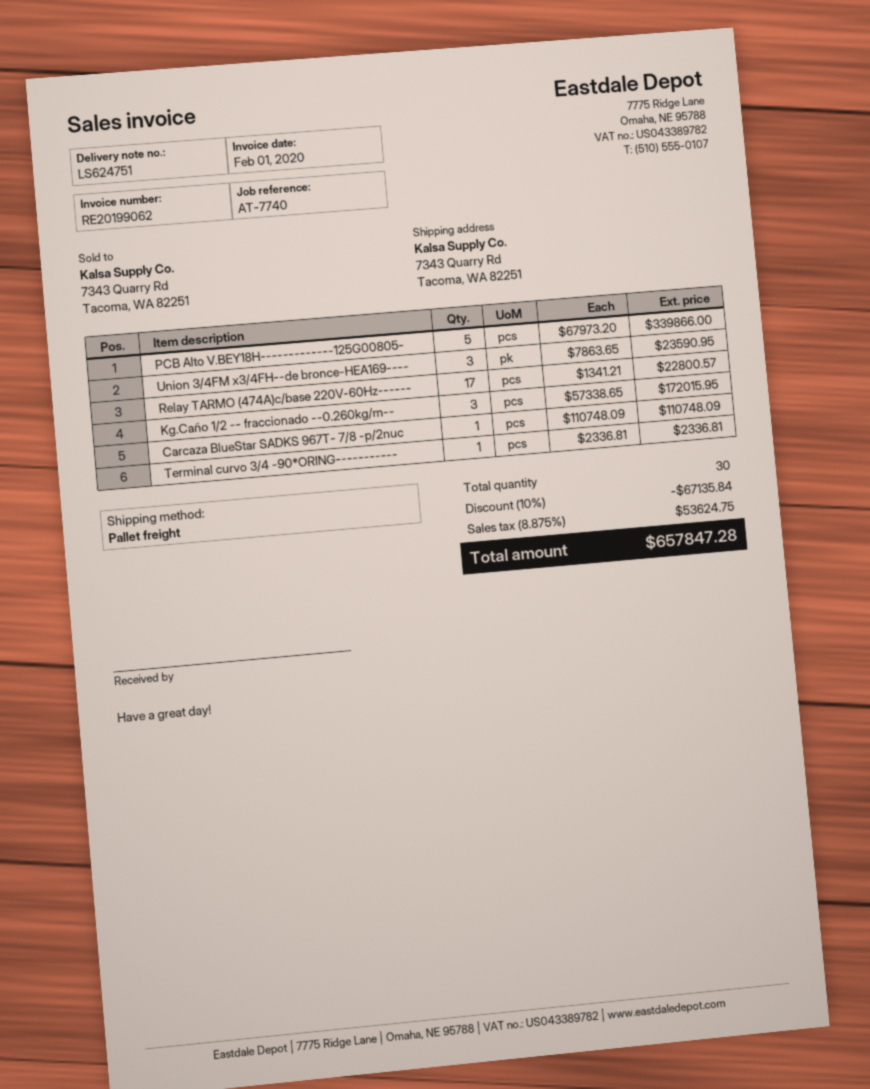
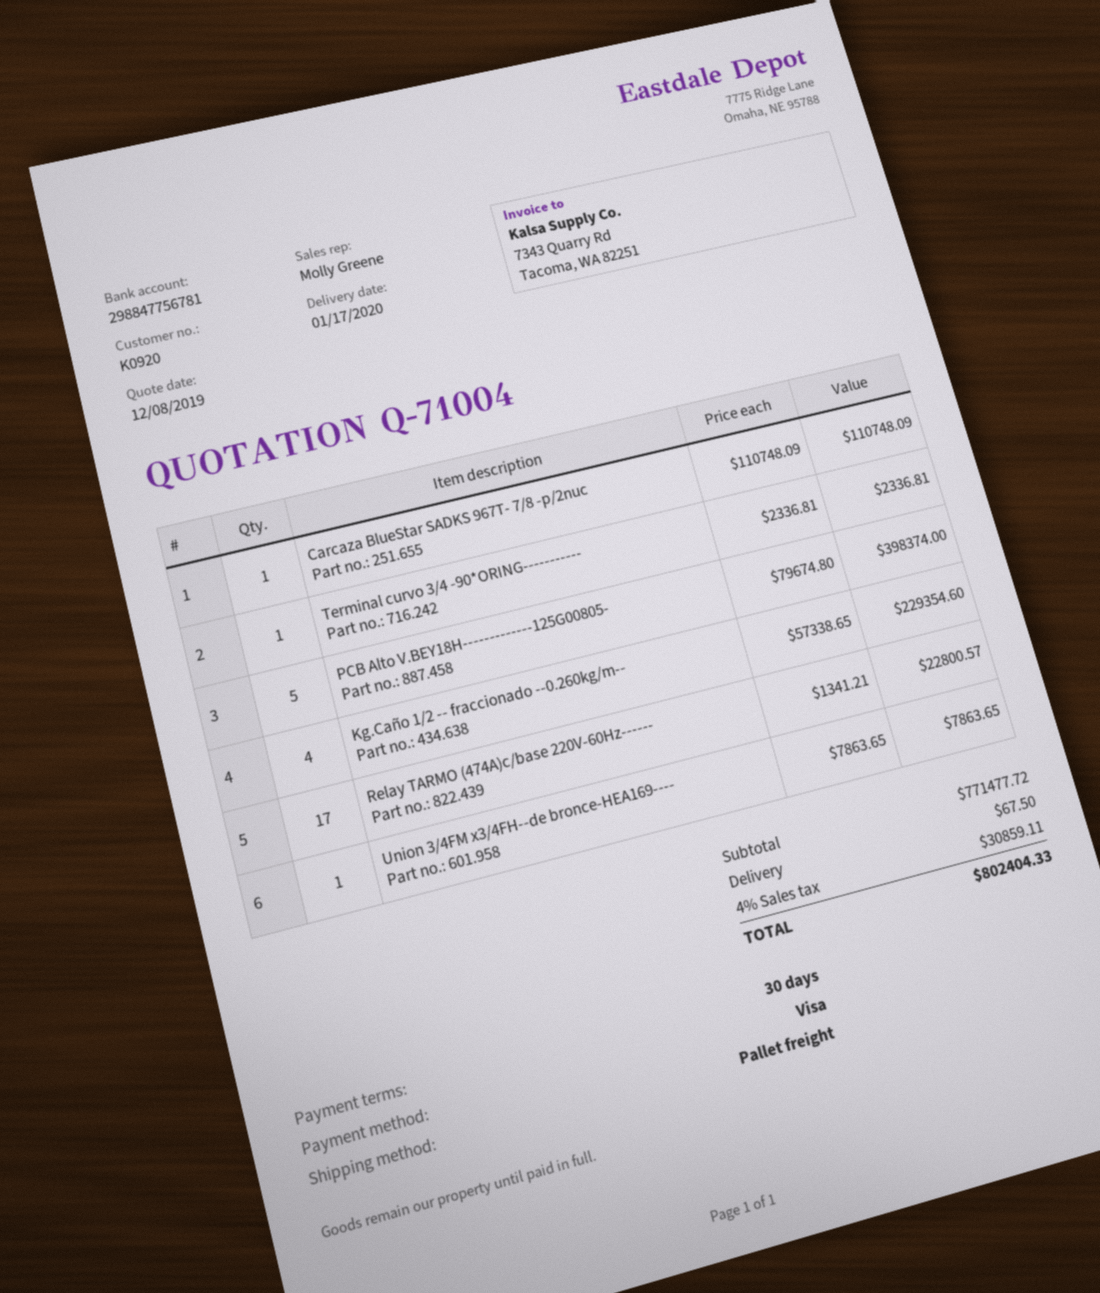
PCB Alto V.BEY18H-------------125G00805-: 5 x 67973.20 = 339866.00 -> 5 x 79674.80 = 398374.00
Union 3/4FM x3/4FH--de bronce-HEA169----: 3 x 7863.65 = 23590.95 -> 1 x 7863.65 = 7863.65
Kg.Caño 1/2 -- fraccionado --0.260kg/m--: 3 x 57338.65 = 172015.95 -> 4 x 57338.65 = 229354.60
discount: 10% = 67135.84 -> none
shipping: none -> 67.50
tax: 8.875% = 53624.75 -> 4% = 30859.11
total: 657847.28 -> 802404.33

